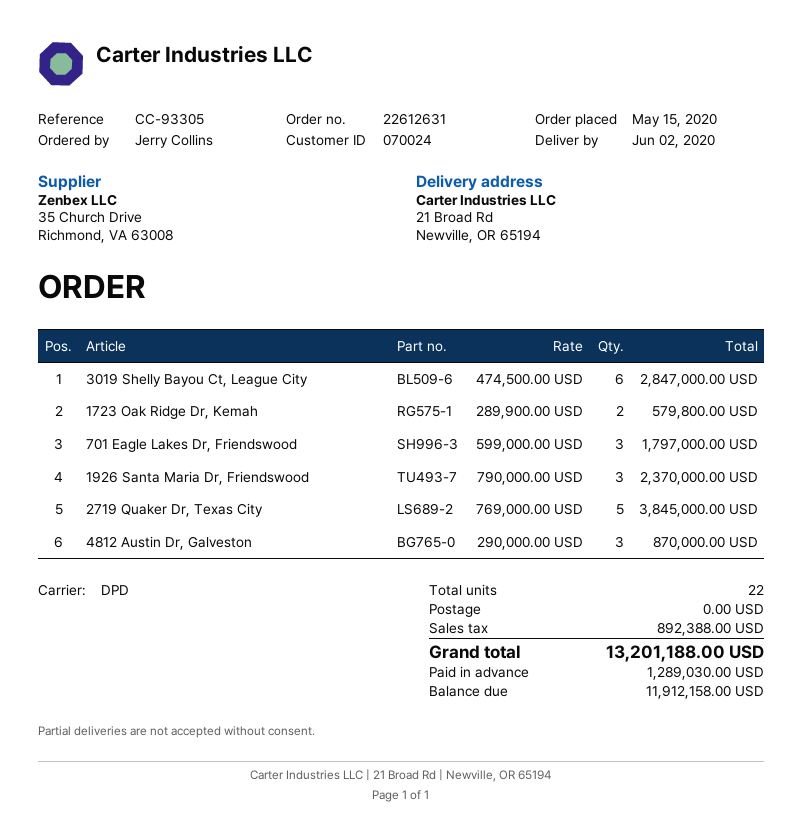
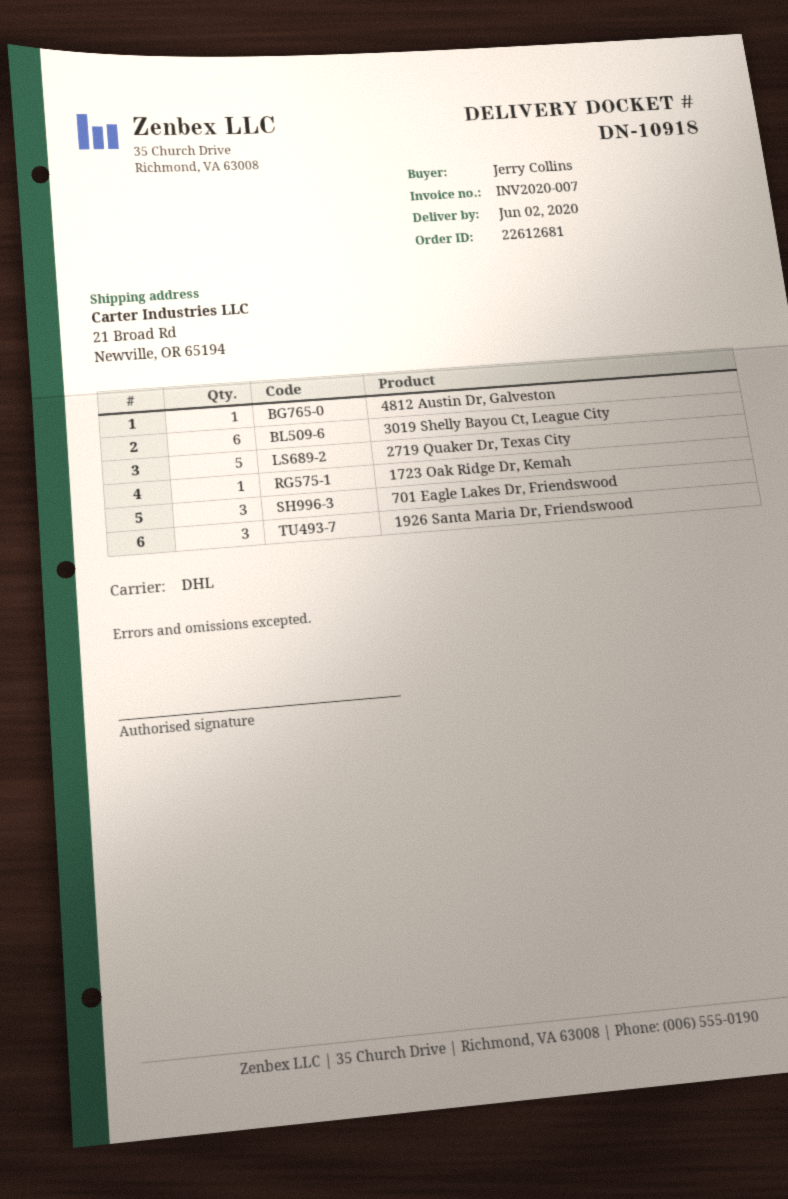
order number: 22612631 -> 22612681
shipping method: DPD -> DHL
1723 Oak Ridge Dr, Kemah: 2 -> 1
4812 Austin Dr, Galveston: 3 -> 1

